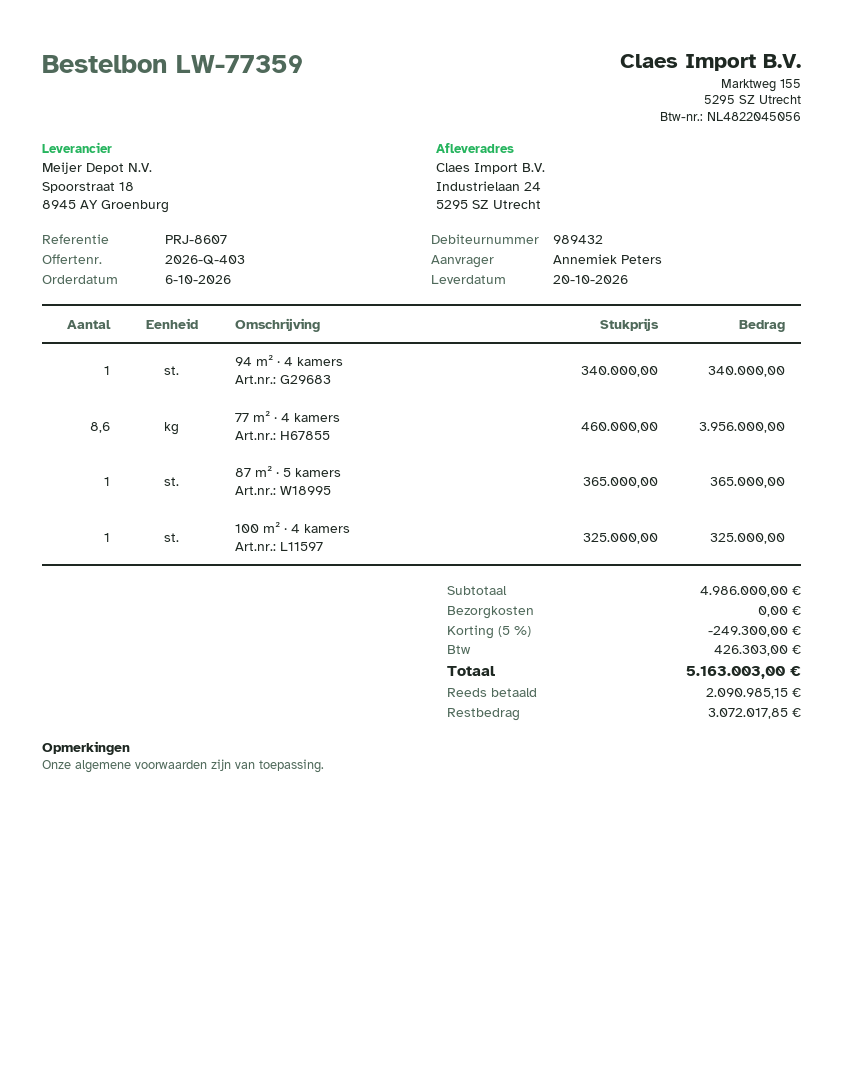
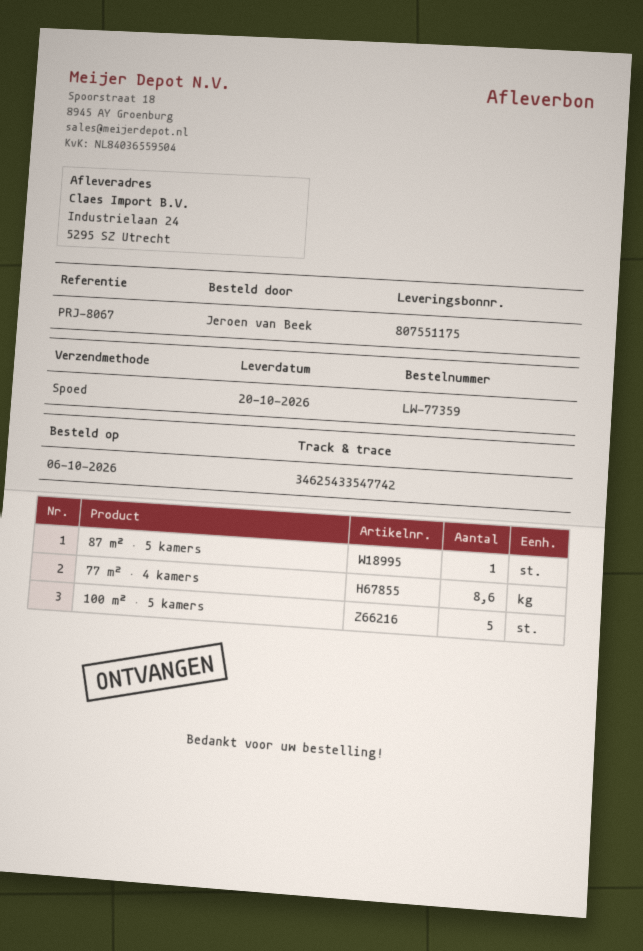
reference: PRJ-8607 -> PRJ-8067
ordered by: Annemiek Peters -> Jeroen van Beek
94 m² · 4 kamers: 1 -> none
100 m² · 4 kamers: 1 -> none
100 m² · 5 kamers: none -> 5

